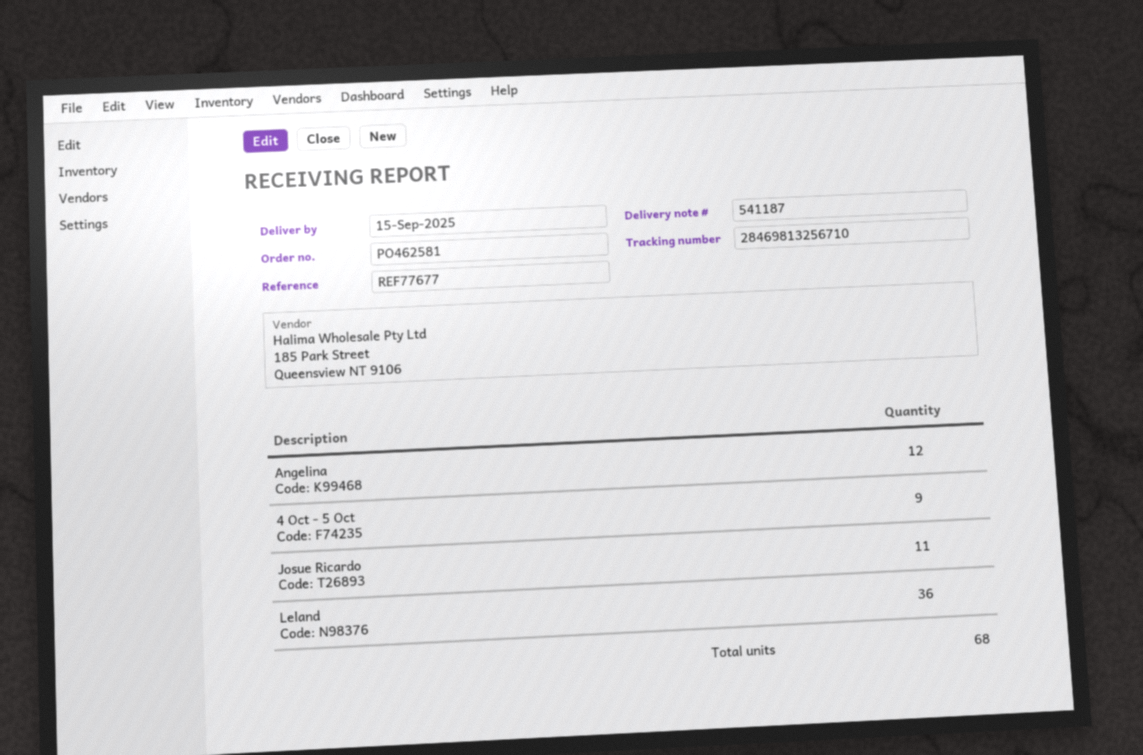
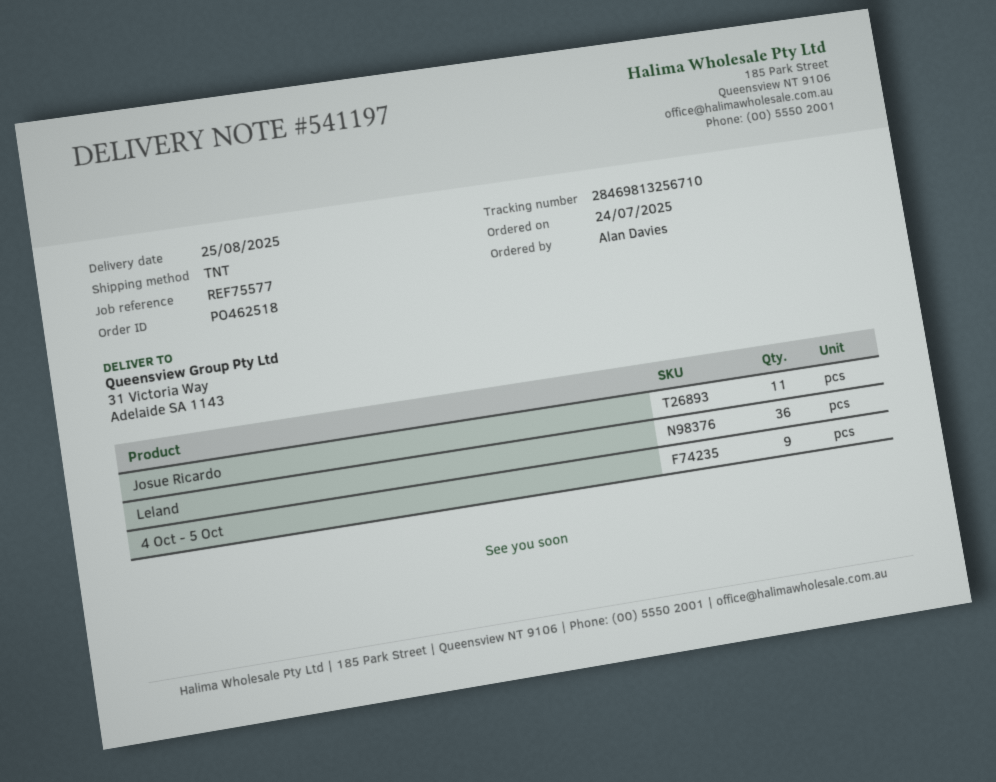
order number: PO462581 -> PO462518
delivery note number: 541187 -> 541197
delivery date: 2025-09-15 -> 2025-08-25
reference: REF77677 -> REF75577
Angelina: 12 -> none

